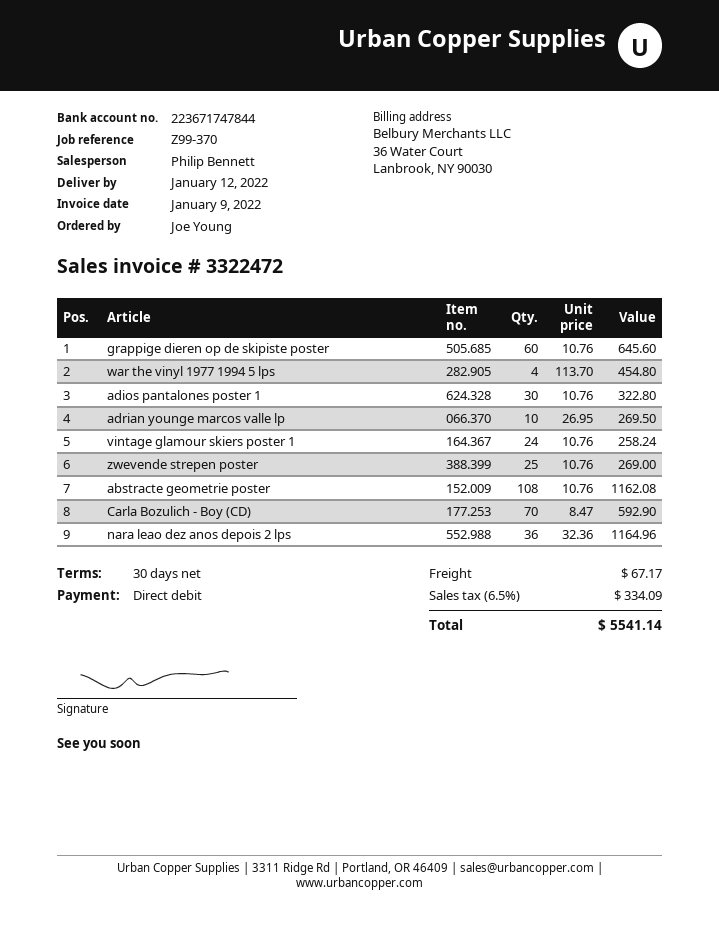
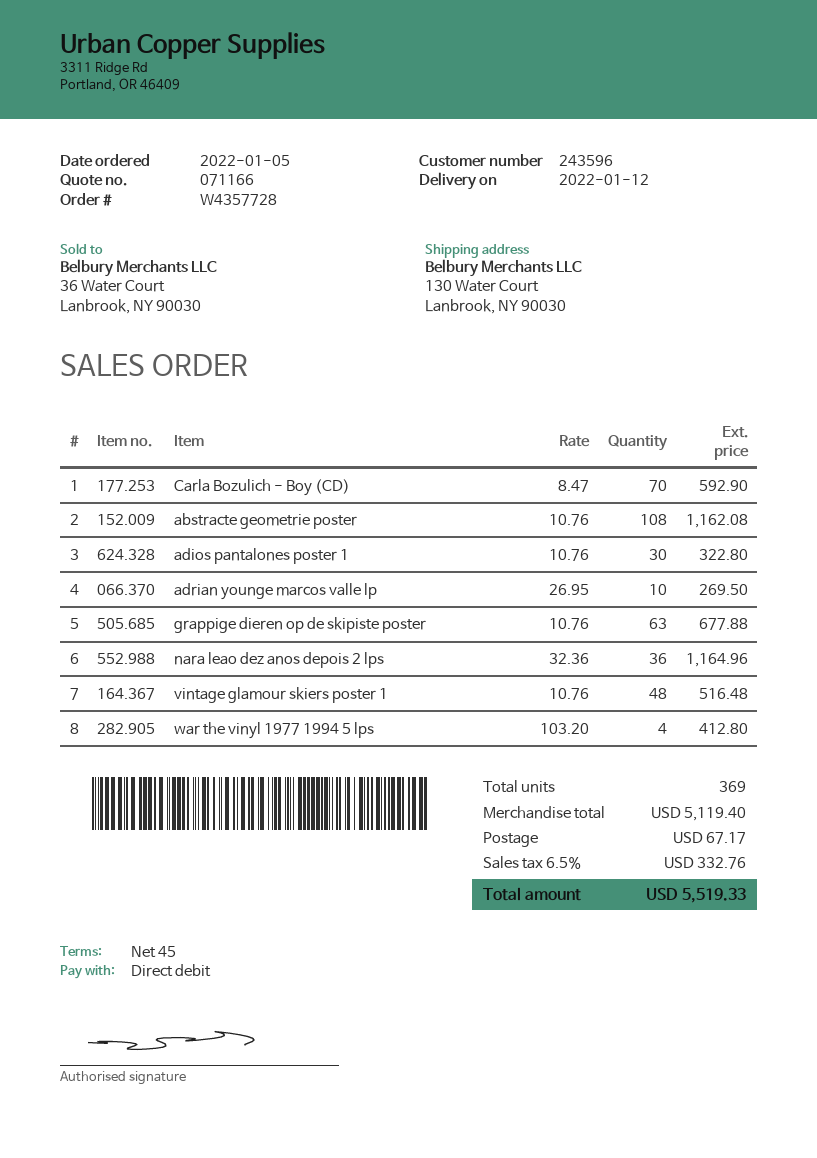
payment terms: 30 days -> 45 days
grappige dieren op de skipiste poster: 60 x 10.76 = 645.60 -> 63 x 10.76 = 677.88
war the vinyl 1977 1994 5 lps: 4 x 113.70 = 454.80 -> 4 x 103.20 = 412.80
vintage glamour skiers poster 1: 24 x 10.76 = 258.24 -> 48 x 10.76 = 516.48
zwevende strepen poster: 25 x 10.76 = 269.00 -> none
tax: 6.5% = 334.09 -> 6.5% = 332.76
total: 5541.14 -> 5519.33

